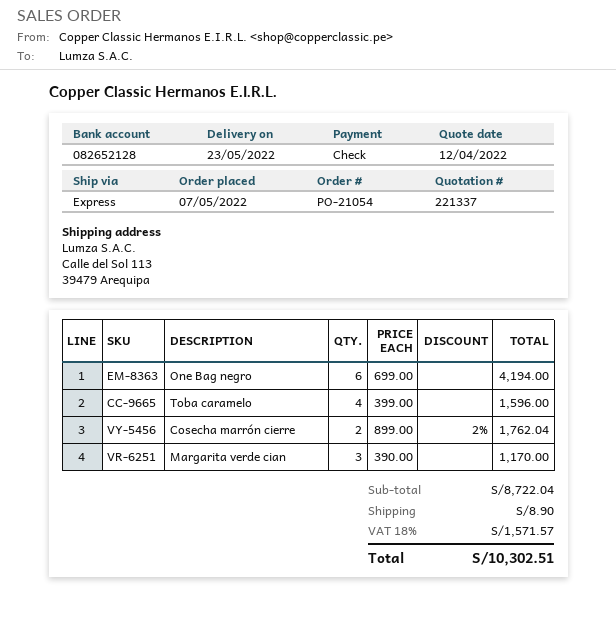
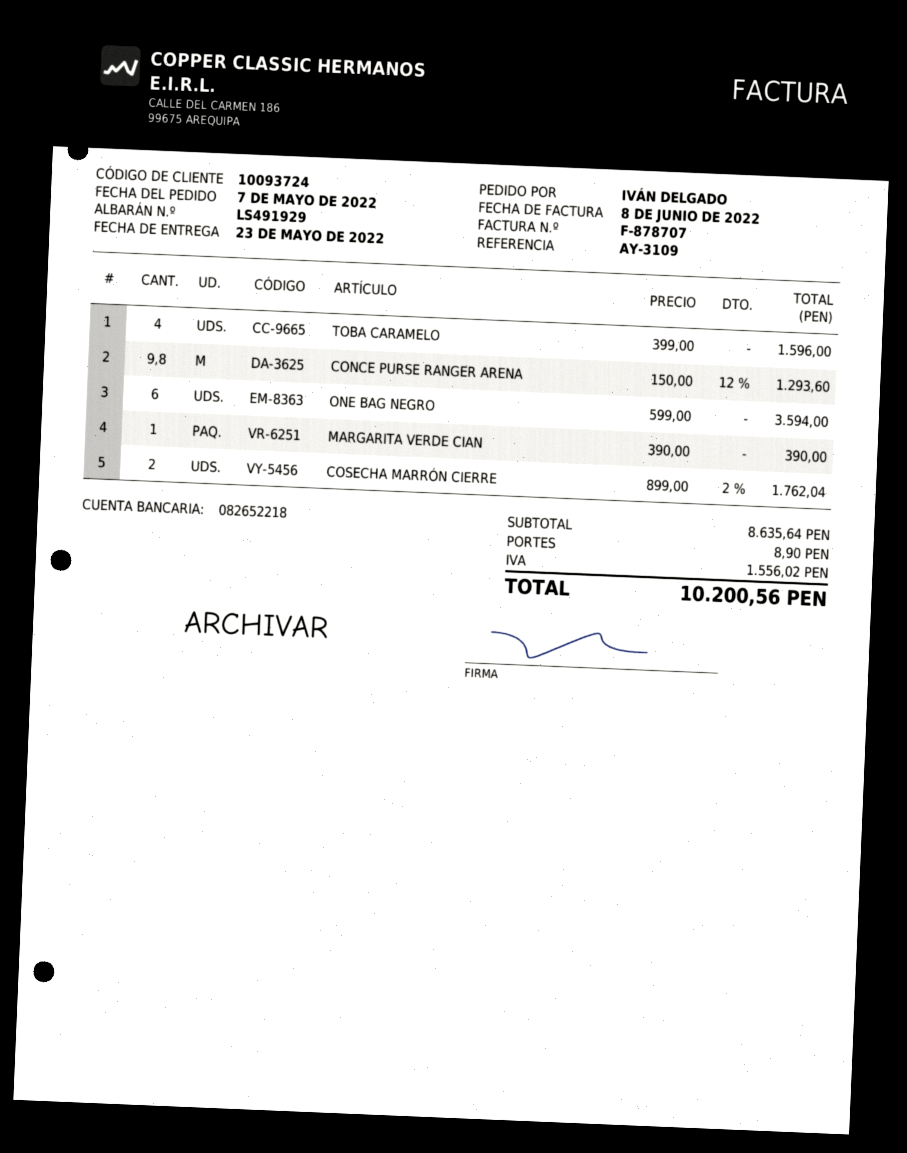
bank account: 082652128 -> 082652218
One Bag negro: 6 x 699.00 = 4194.00 -> 6 x 599.00 = 3594.00
Margarita verde cian: 3 x 390.00 = 1170.00 -> 1 x 390.00 = 390.00
CONCE PURSE RANGER ARENA: none -> 9.8 x 150.00 - 12% = 1293.60
subtotal: 8722.04 -> 8635.64
tax: 1571.57 -> 1556.02
total: 10302.51 -> 10200.56

